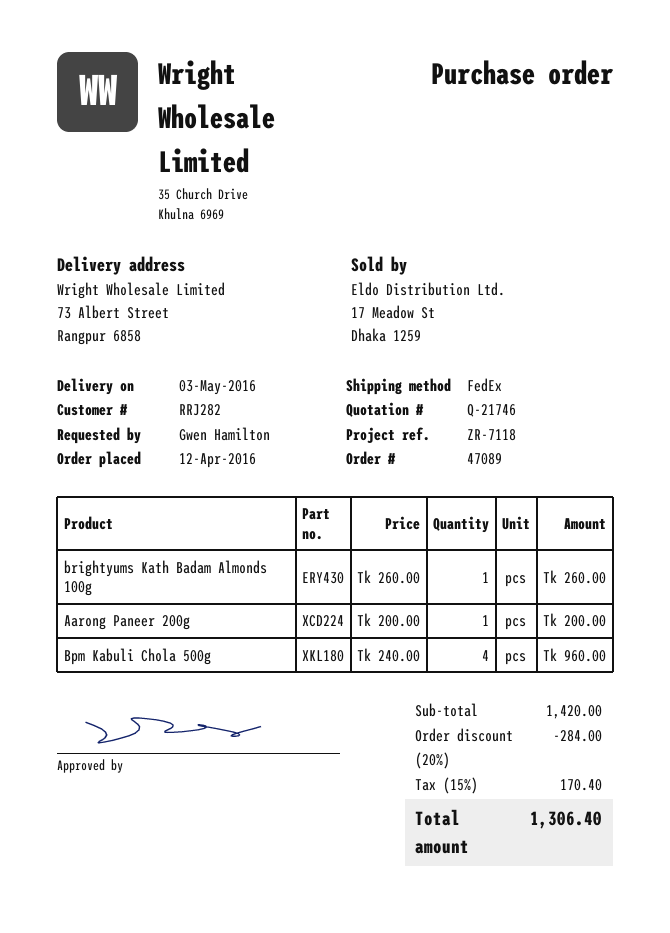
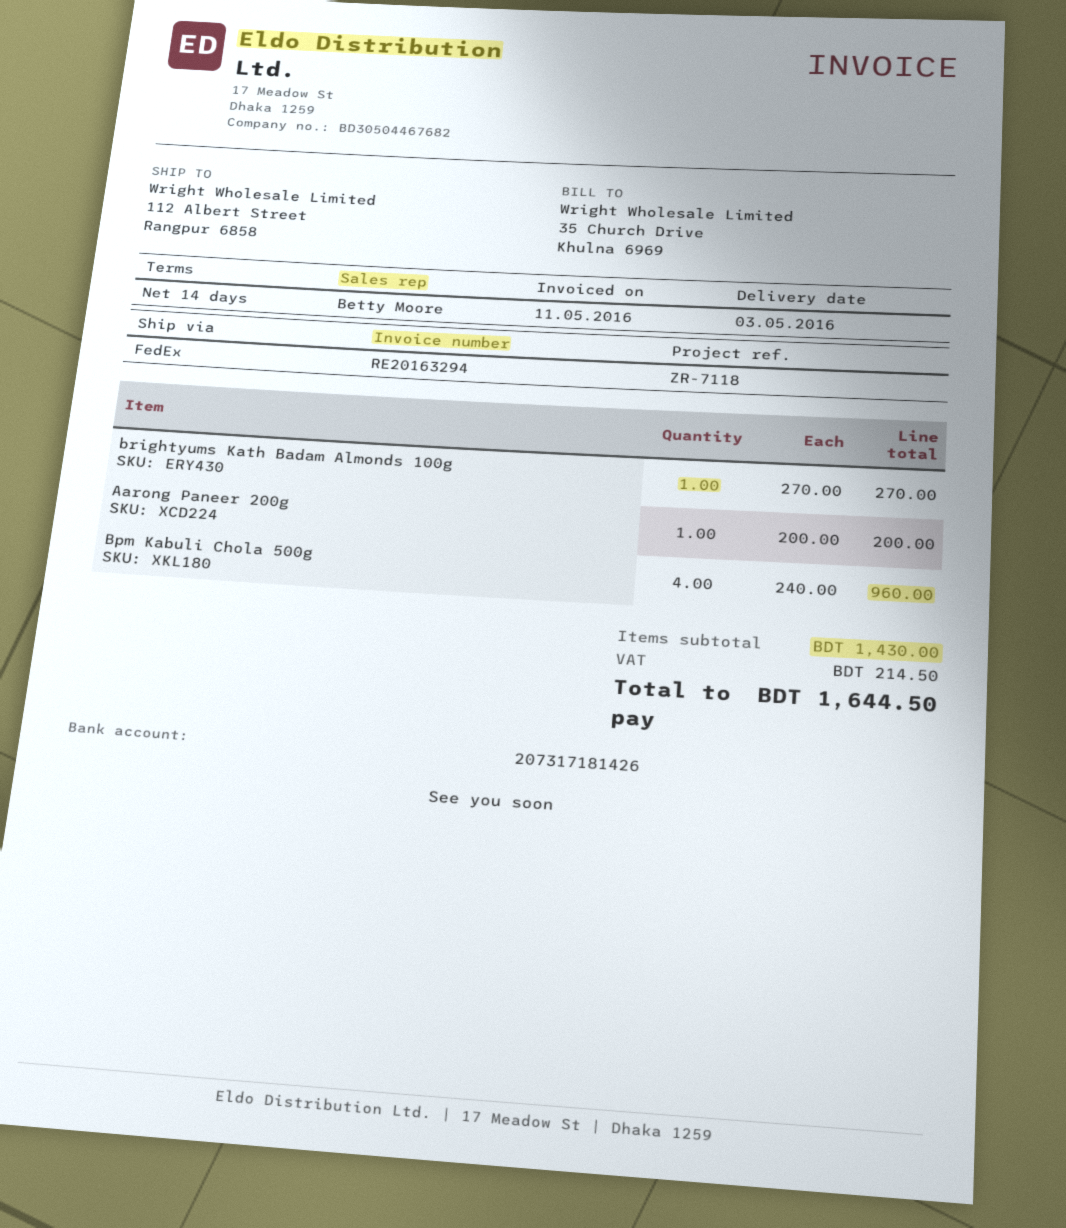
ship to: 73 Albert Street, Rangpur 6858 -> 112 Albert Street, Rangpur 6858
brightyums Kath Badam Almonds 100g: 1 x 260.00 = 260.00 -> 1 x 270.00 = 270.00
subtotal: 1420.00 -> 1430.00
discount: 20% = 284.00 -> none
tax: 170.40 -> 214.50
total: 1306.40 -> 1644.50

